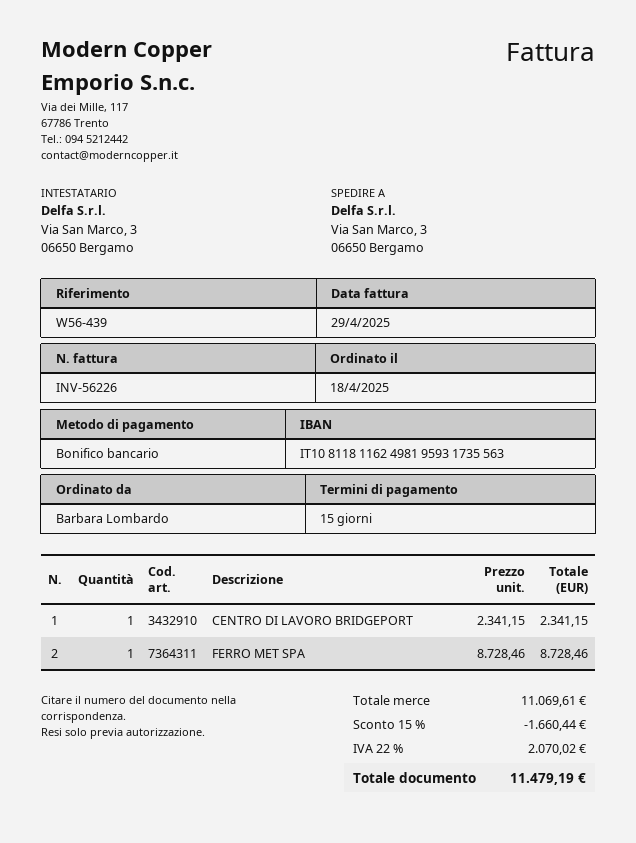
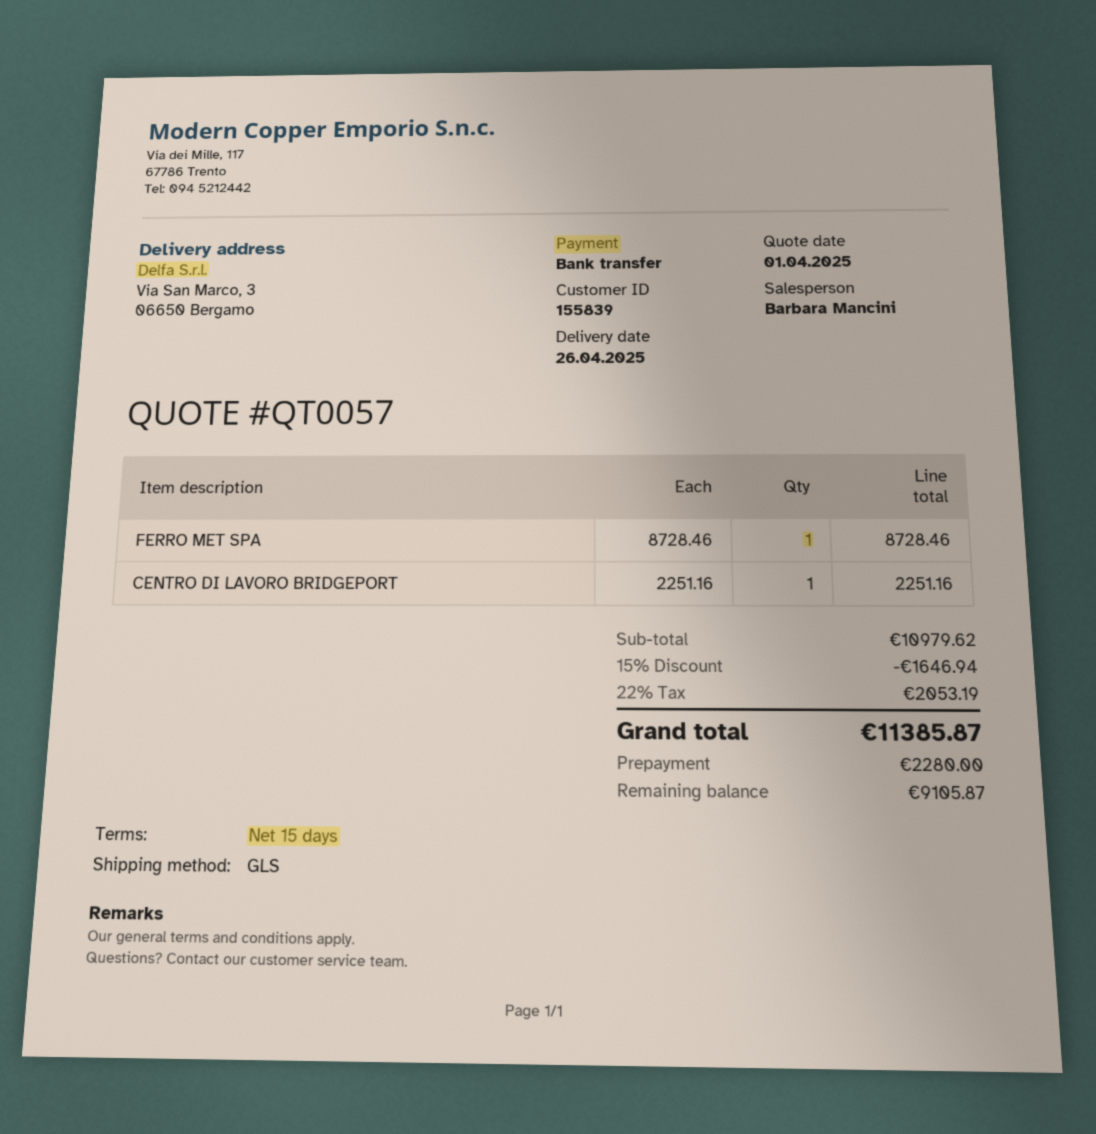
CENTRO DI LAVORO BRIDGEPORT: 1 x 2341.15 = 2341.15 -> 1 x 2251.16 = 2251.16
subtotal: 11069.61 -> 10979.62
discount: 15% = 1660.44 -> 15% = 1646.94
tax: 22% = 2070.02 -> 22% = 2053.19
total: 11479.19 -> 11385.87

